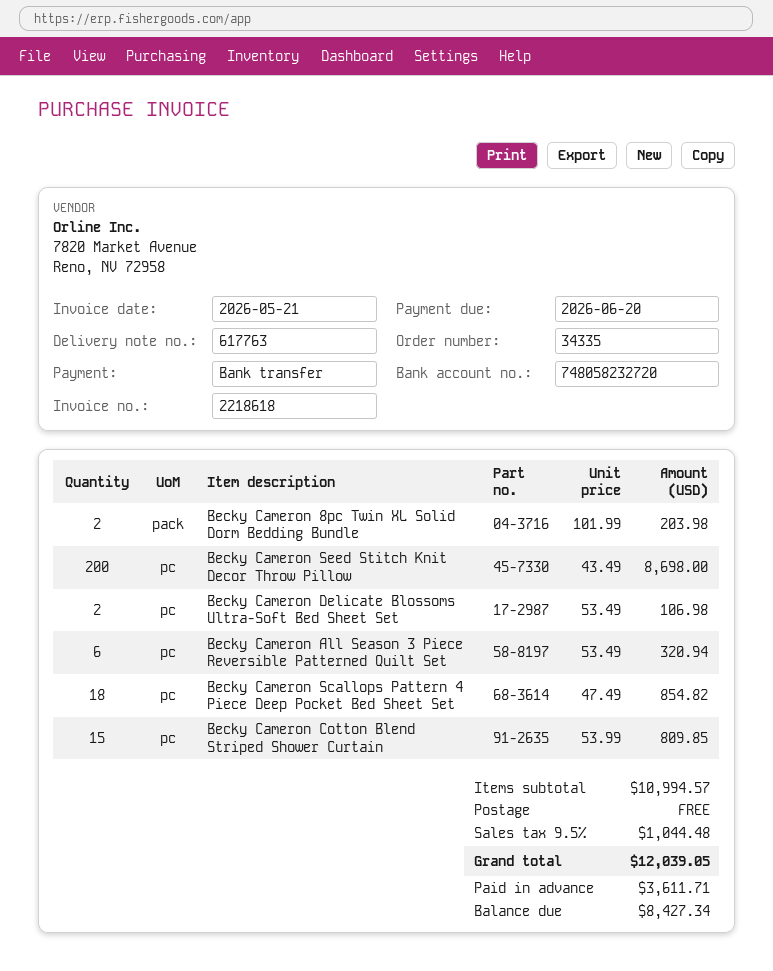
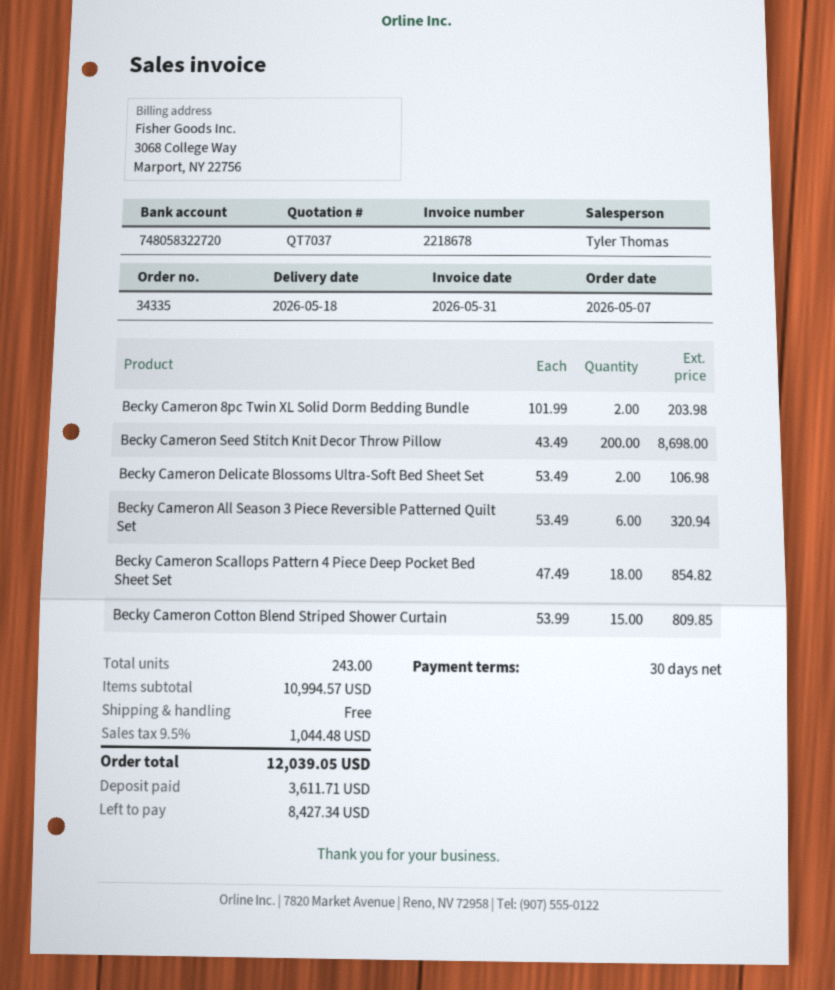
invoice number: 2218618 -> 2218678
invoice date: 2026-05-21 -> 2026-05-31
bank account: 748058232720 -> 748058322720

